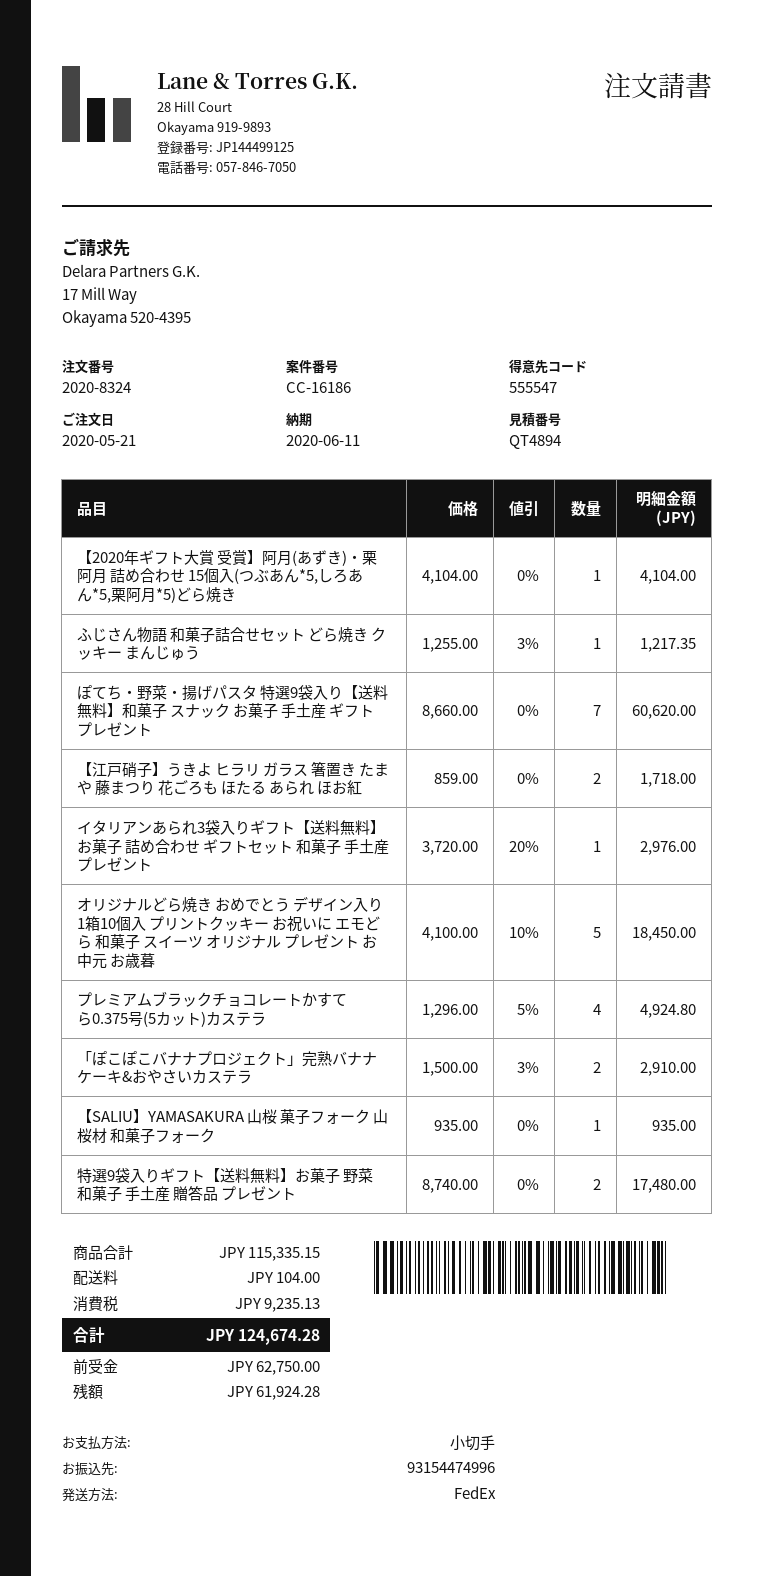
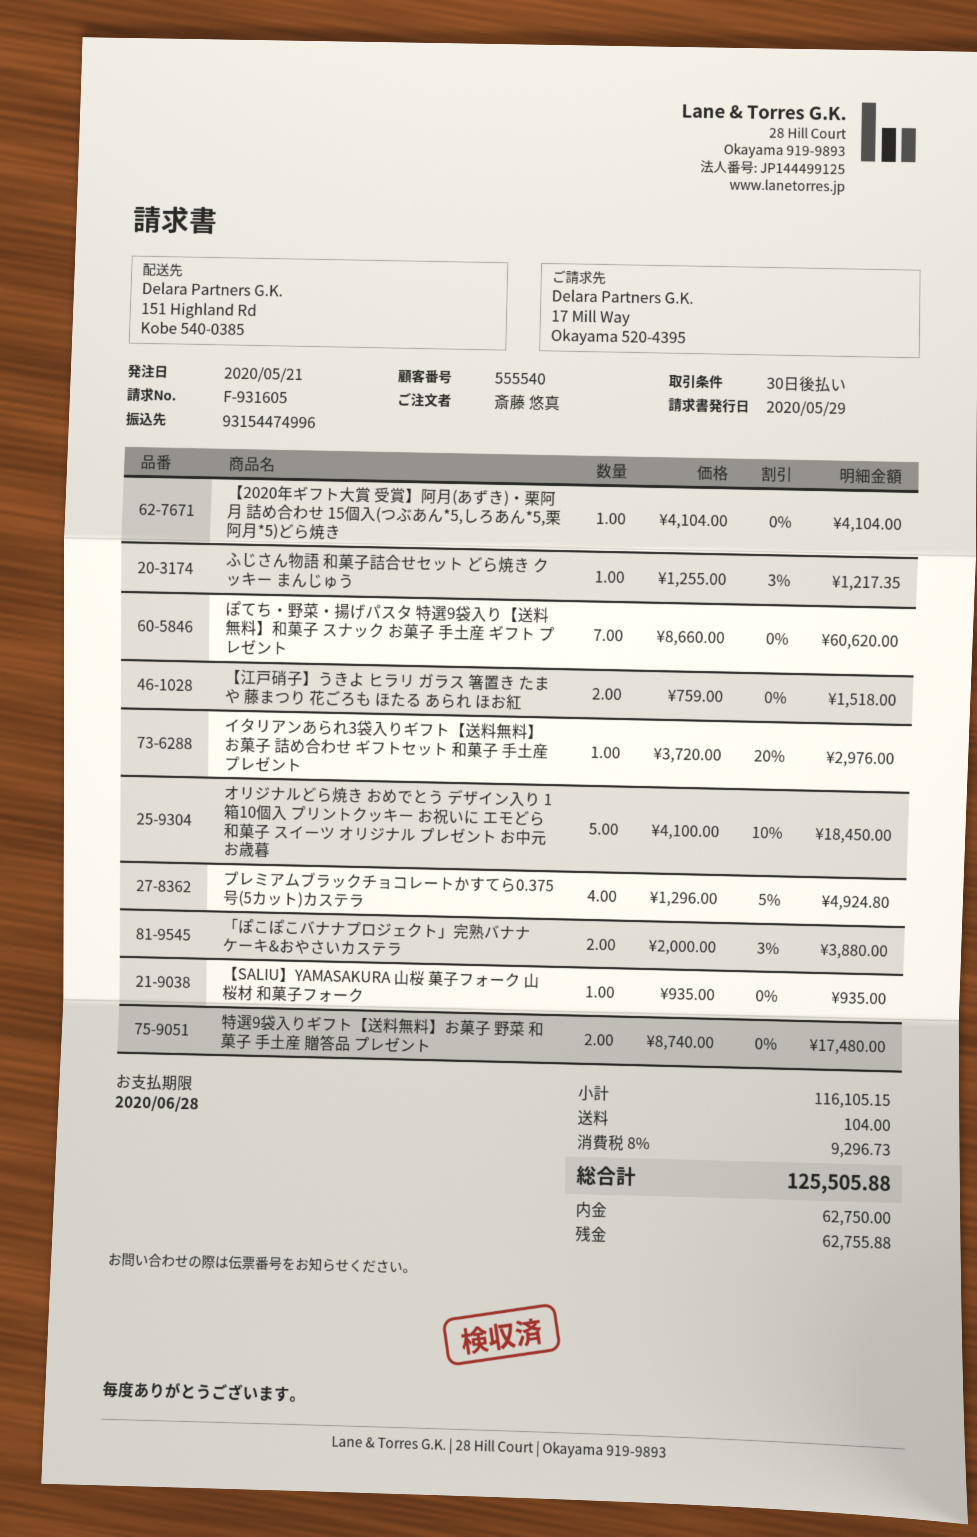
customer number: 555547 -> 555540
【江戸硝子】うきよ ヒラリ ガラス 箸置き たまや 藤まつり 花ごろも ほたる あられ ほお紅: 2 x 859.00 = 1718.00 -> 2 x 759.00 = 1518.00
「ぽこぽこバナナプロジェクト」完熟バナナケーキ&おやさいカステラ: 2 x 1500.00 - 3% = 2910.00 -> 2 x 2000.00 - 3% = 3880.00
subtotal: 115335.15 -> 116105.15
tax: 9235.13 -> 9296.73
total: 124674.28 -> 125505.88
balance: 61924.28 -> 62755.88

